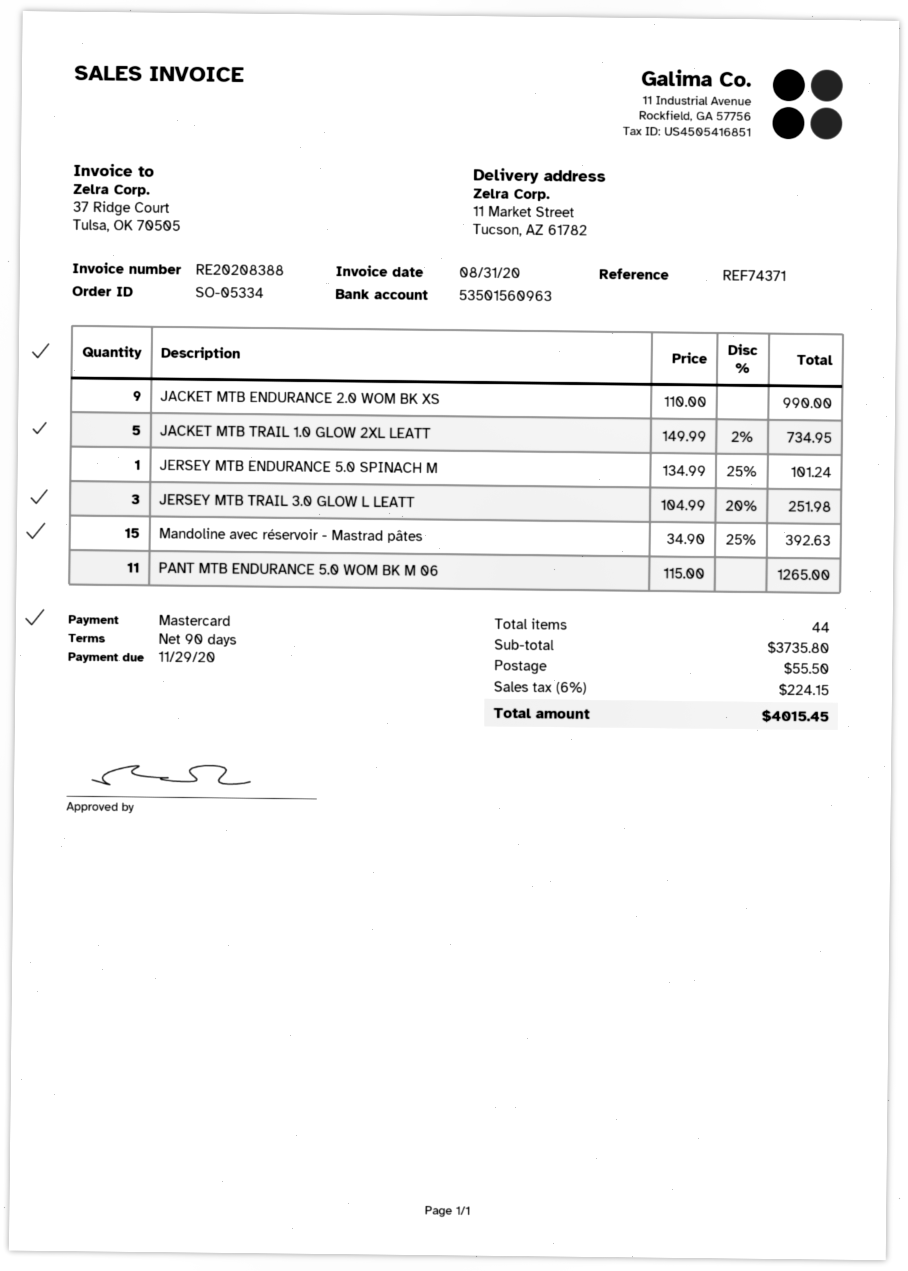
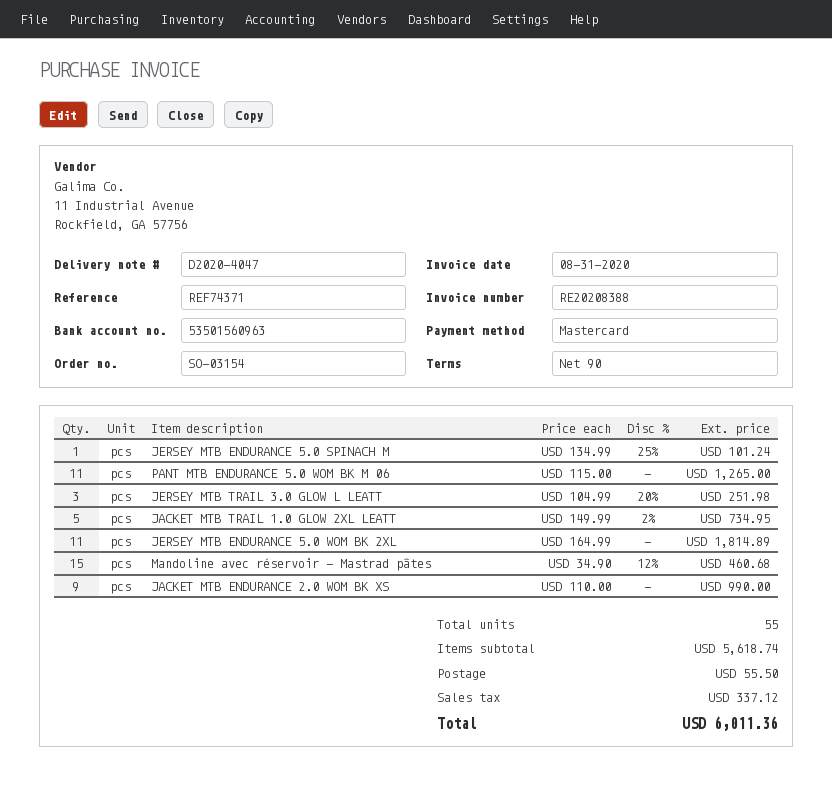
order number: SO-05334 -> SO-03154
Mandoline avec réservoir - Mastrad pâtes: 15 x 34.90 - 25% = 392.63 -> 15 x 34.90 - 12% = 460.68
JERSEY MTB ENDURANCE 5.0 WOM BK 2XL: none -> 11 x 164.99 = 1814.89
total quantity: 44 -> 55
subtotal: 3735.80 -> 5618.74
tax: 224.15 -> 337.12
total: 4015.45 -> 6011.36

